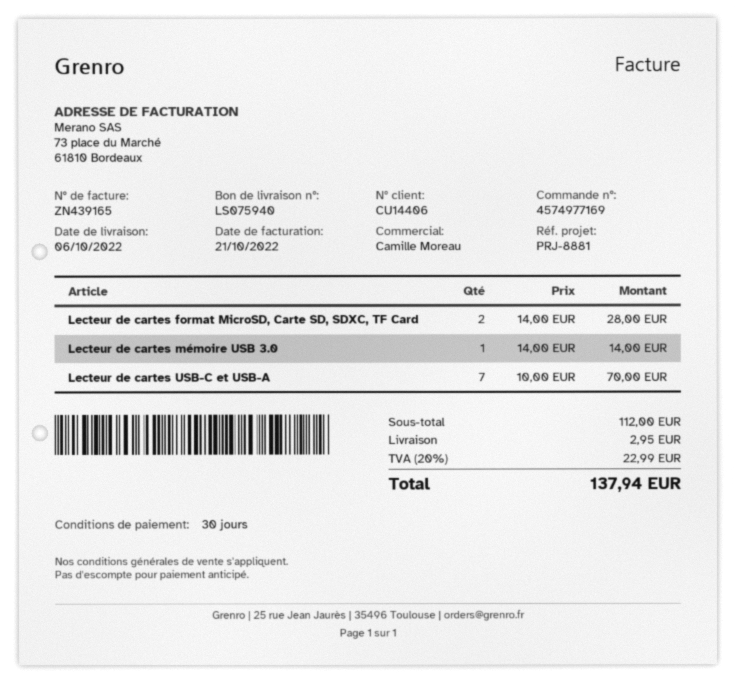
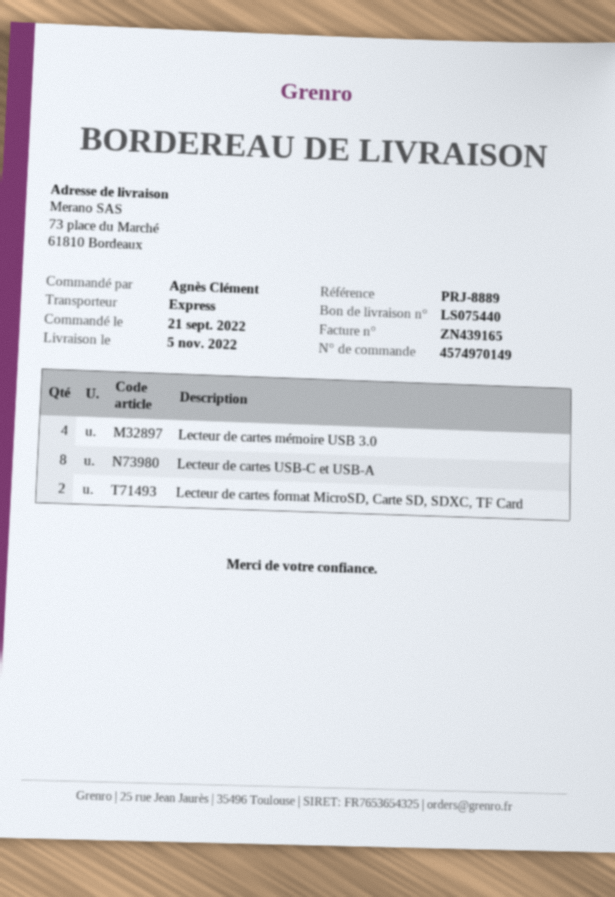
order number: 4574977169 -> 4574970149
delivery note number: LS075940 -> LS075440
delivery date: 2022-10-06 -> 2022-11-05
reference: PRJ-8881 -> PRJ-8889
Lecteur de cartes mémoire USB 3.0: 1 -> 4
Lecteur de cartes USB-C et USB-A: 7 -> 8

